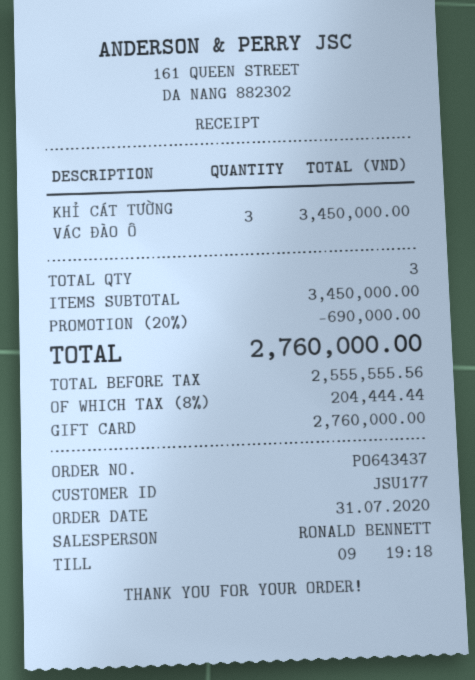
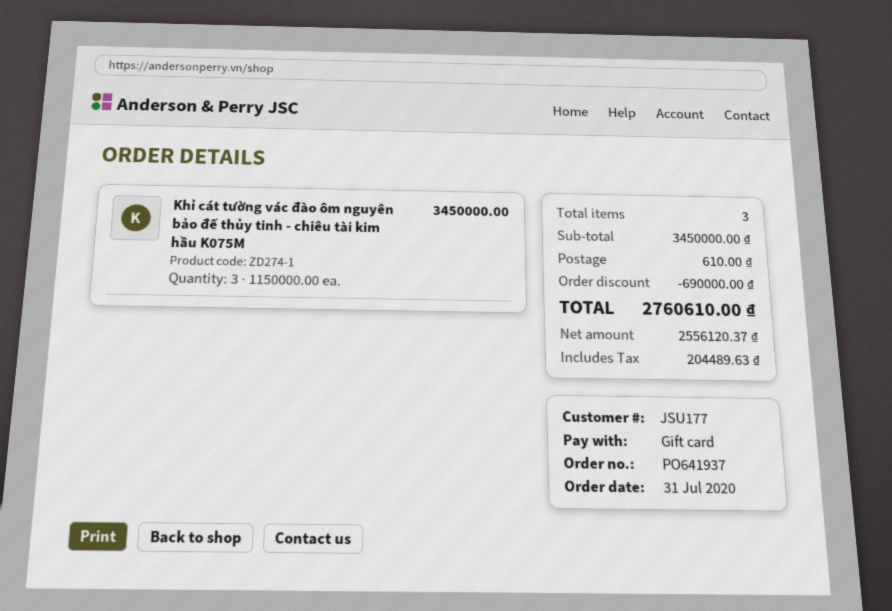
order number: PO643437 -> PO641937
shipping: none -> 610.00
net: 2555555.56 -> 2556120.37
tax: 204444.44 -> 204489.63
total: 2760000.00 -> 2760610.00

